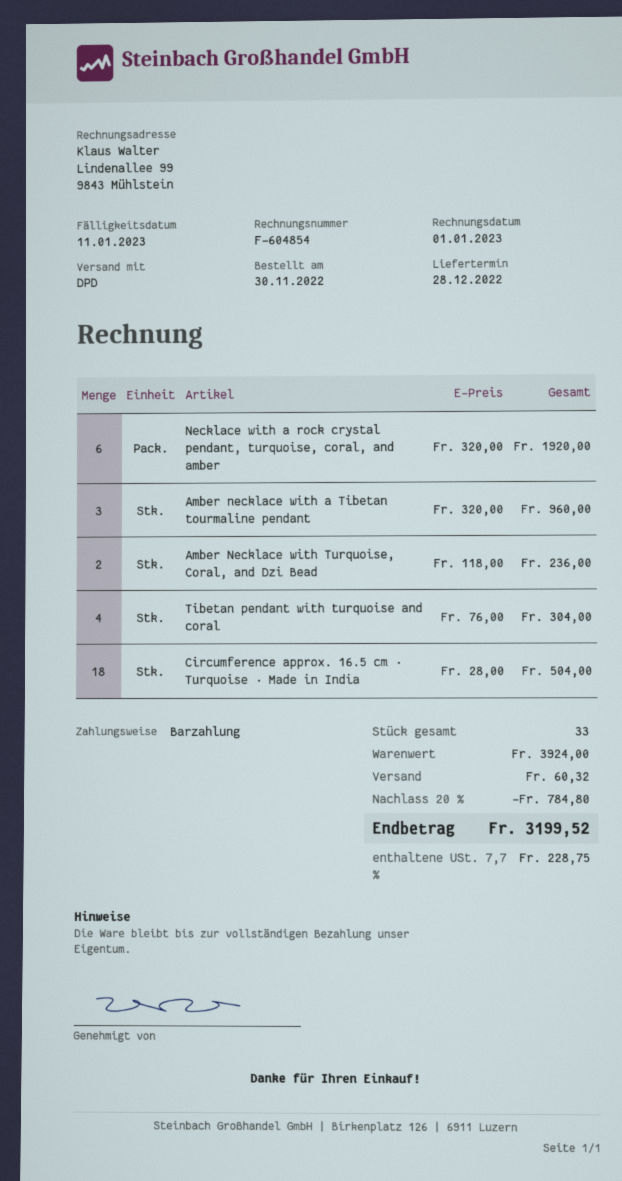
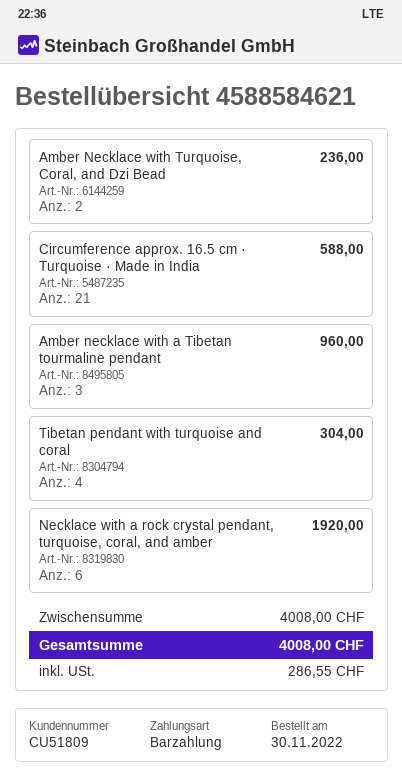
Circumference approx. 16.5 cm · Turquoise · Made in India: 18 for 504.00 -> 21 for 588.00
subtotal: 3924.00 -> 4008.00
discount: 20% = 784.80 -> none
shipping: 60.32 -> none
tax: 228.75 -> 286.55
total: 3199.52 -> 4008.00

